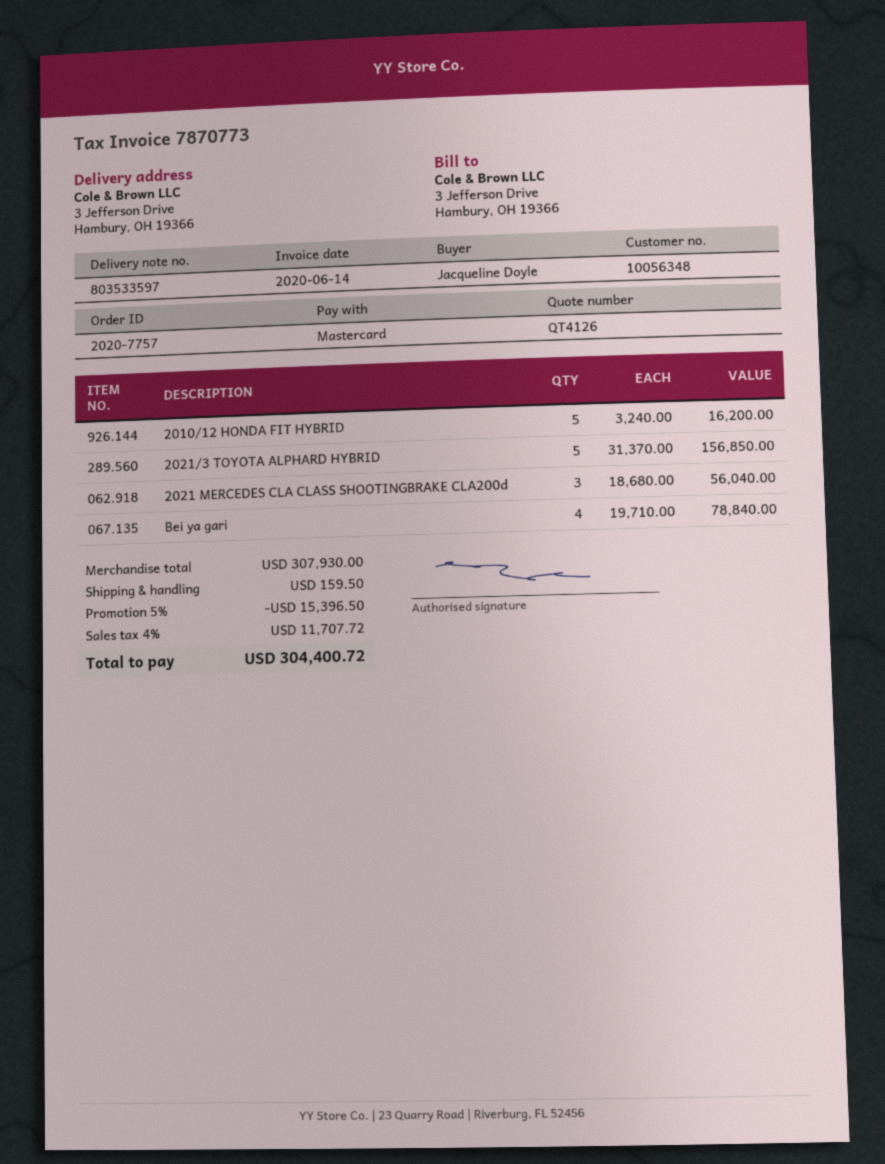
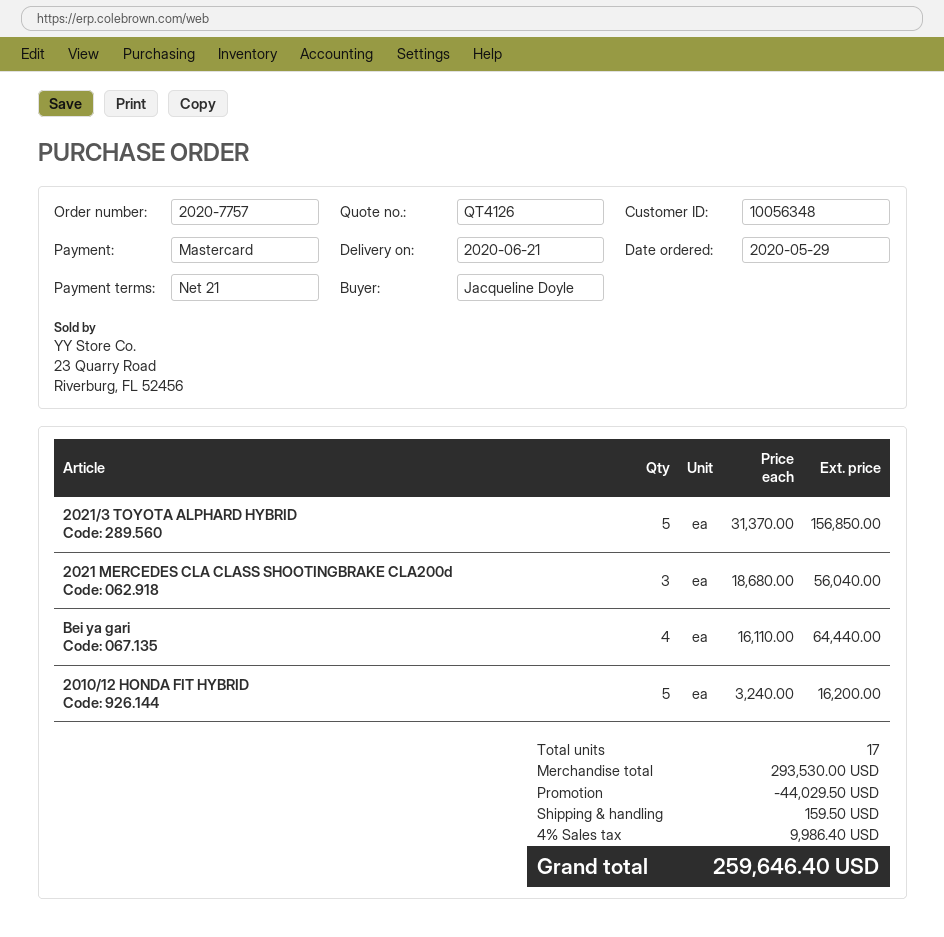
Bei ya gari: 4 x 19710.00 = 78840.00 -> 4 x 16110.00 = 64440.00
subtotal: 307930.00 -> 293530.00
discount: 15396.50 -> 44029.50
tax: 4% = 11707.72 -> 4% = 9986.40
total: 304400.72 -> 259646.40

